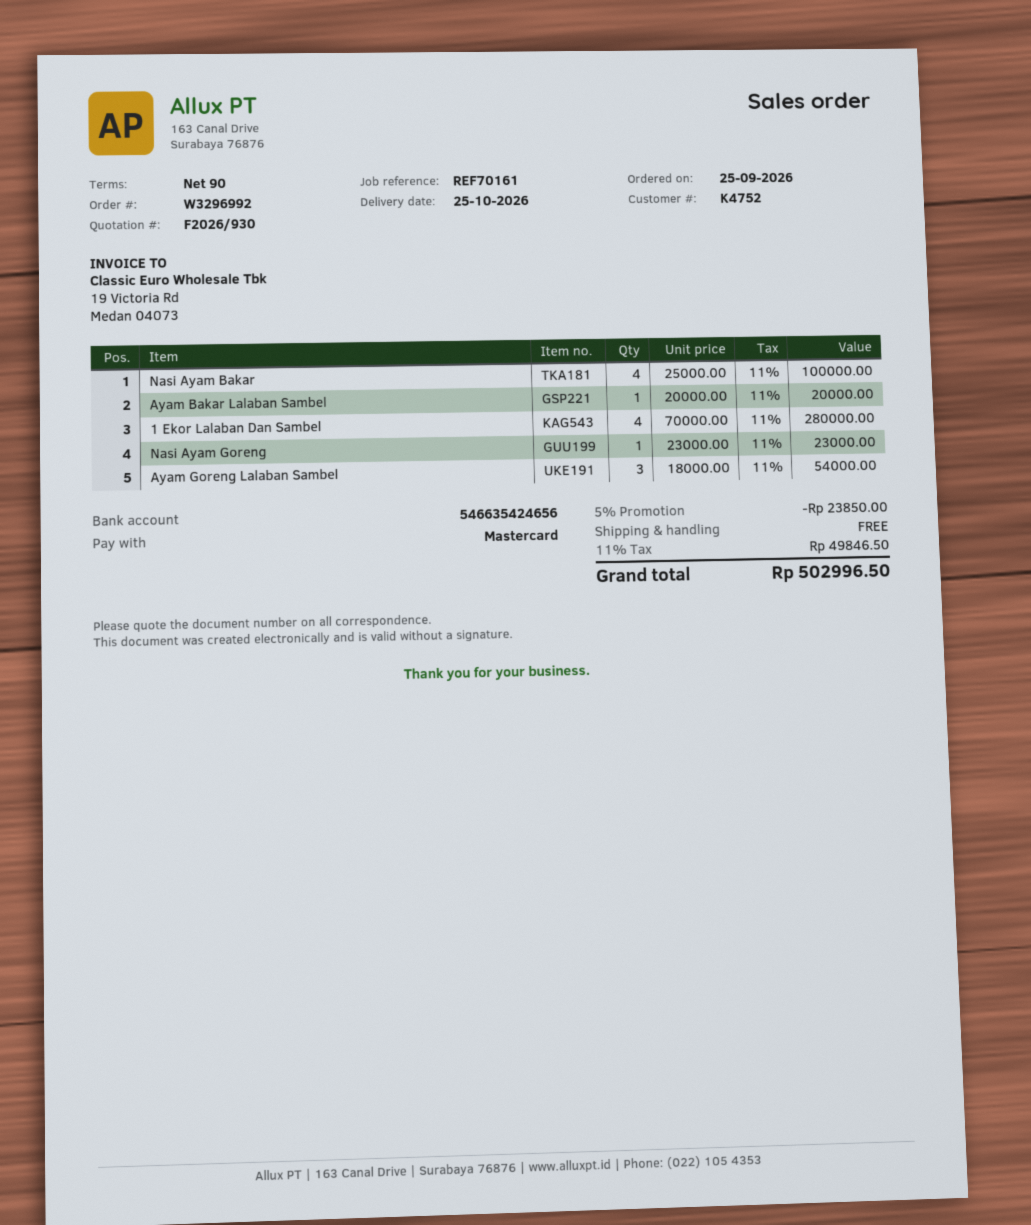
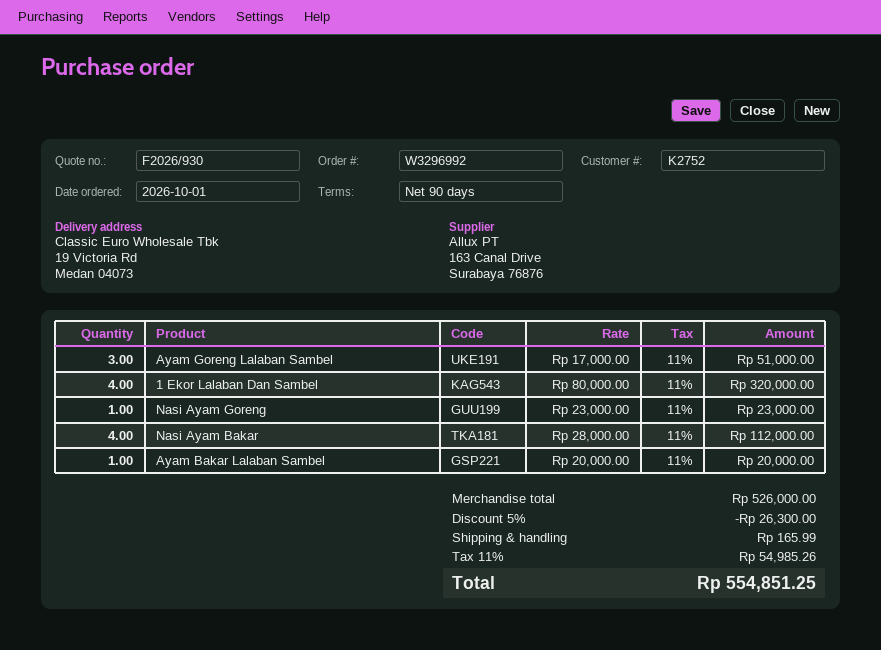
order date: 2026-09-25 -> 2026-10-01
customer number: K4752 -> K2752
Nasi Ayam Bakar: 4 x 25000.00 = 100000.00 -> 4 x 28000.00 = 112000.00
1 Ekor Lalaban Dan Sambel: 4 x 70000.00 = 280000.00 -> 4 x 80000.00 = 320000.00
Ayam Goreng Lalaban Sambel: 3 x 18000.00 = 54000.00 -> 3 x 17000.00 = 51000.00
discount: 5% = 23850.00 -> 5% = 26300.00
shipping: 0.00 -> 165.99
tax: 11% = 49846.50 -> 11% = 54985.26
total: 502996.50 -> 554851.25

